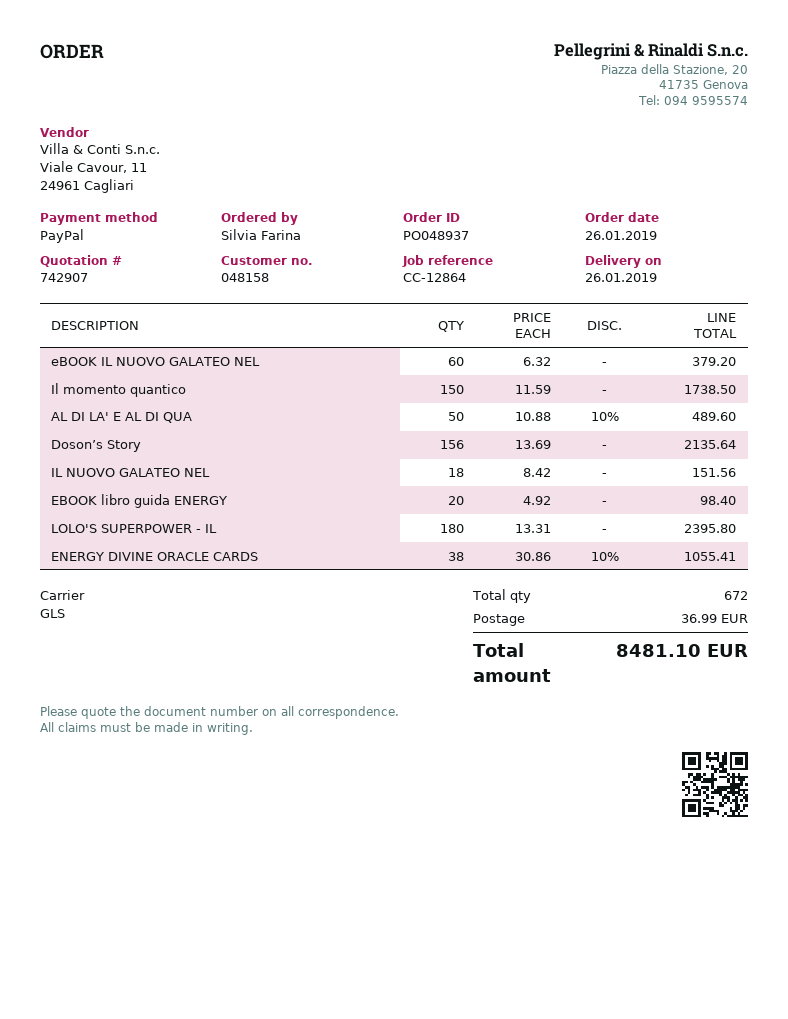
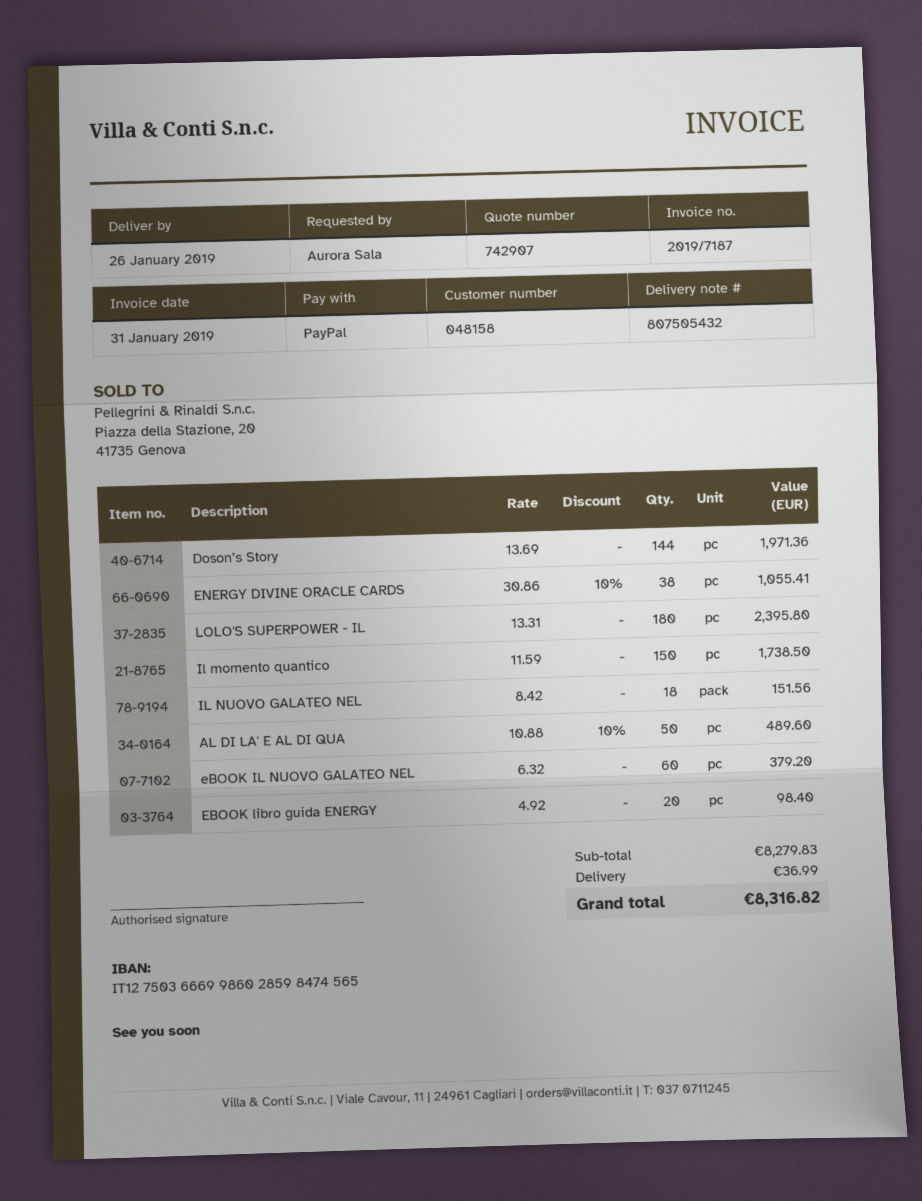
ordered by: Silvia Farina -> Aurora Sala
Doson’s Story: 156 x 13.69 = 2135.64 -> 144 x 13.69 = 1971.36
total: 8481.10 -> 8316.82

